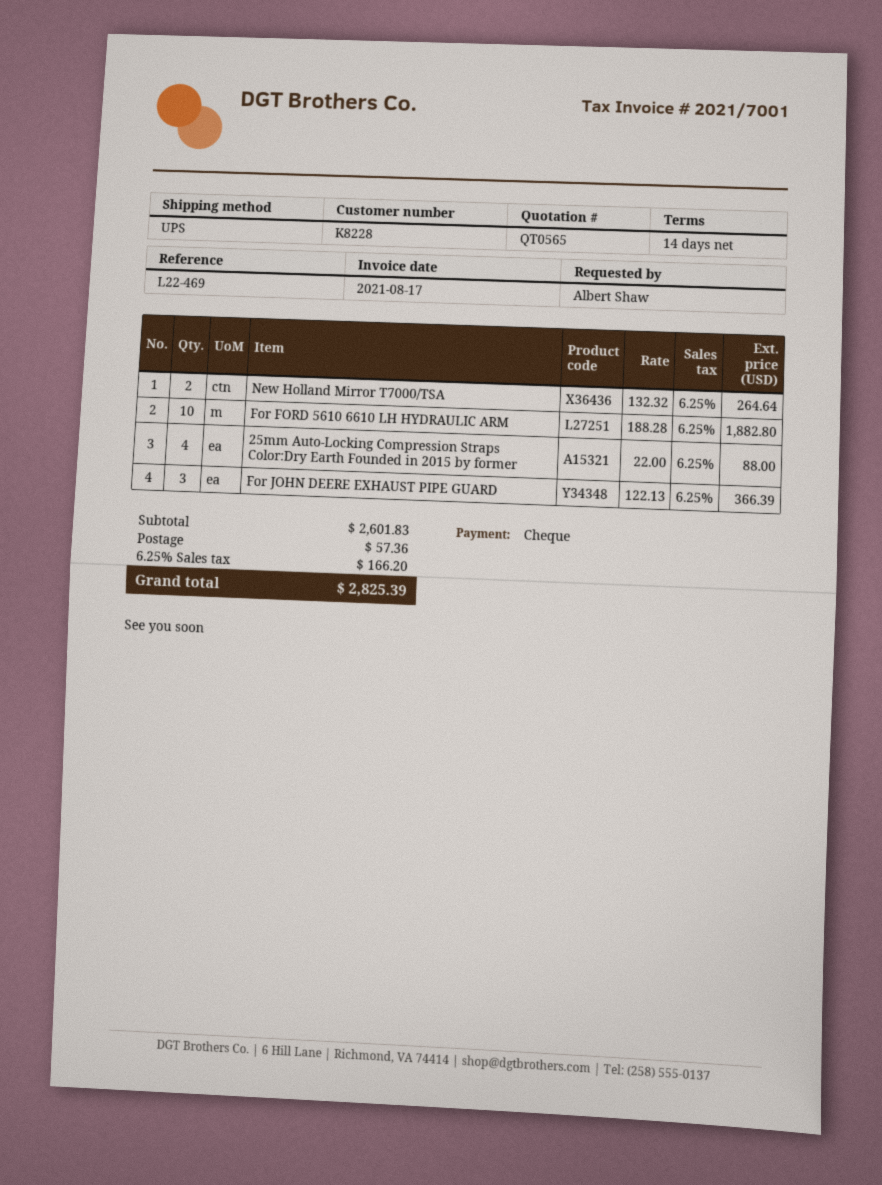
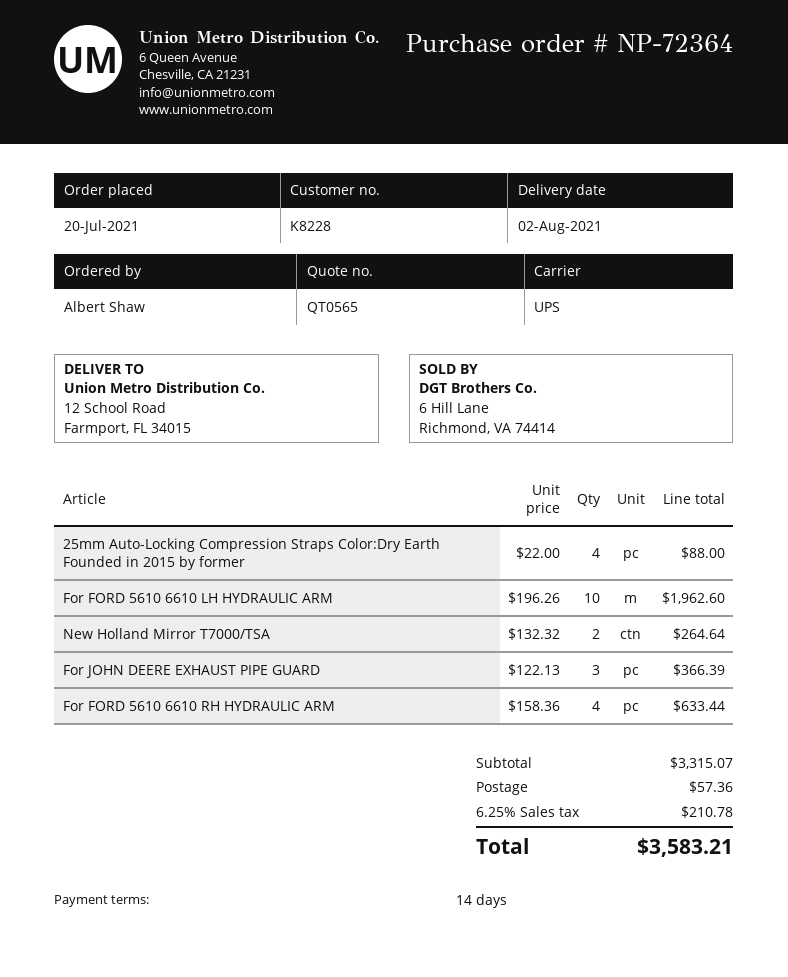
For FORD 5610 6610 LH HYDRAULIC ARM: 10 x 188.28 = 1882.80 -> 10 x 196.26 = 1962.60
For FORD 5610 6610 RH HYDRAULIC ARM: none -> 4 x 158.36 = 633.44
subtotal: 2601.83 -> 3315.07
tax: 6.25% = 166.20 -> 6.25% = 210.78
total: 2825.39 -> 3583.21

